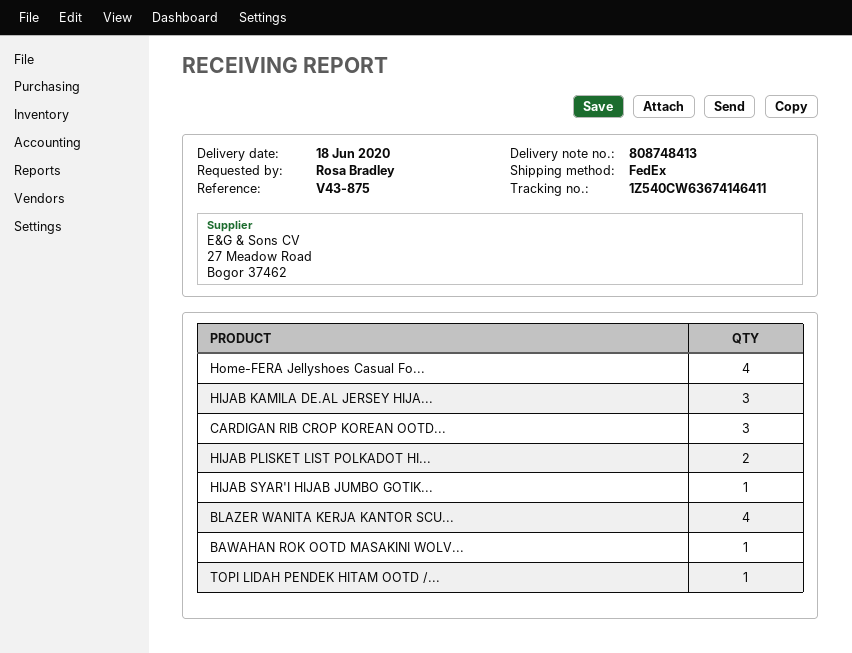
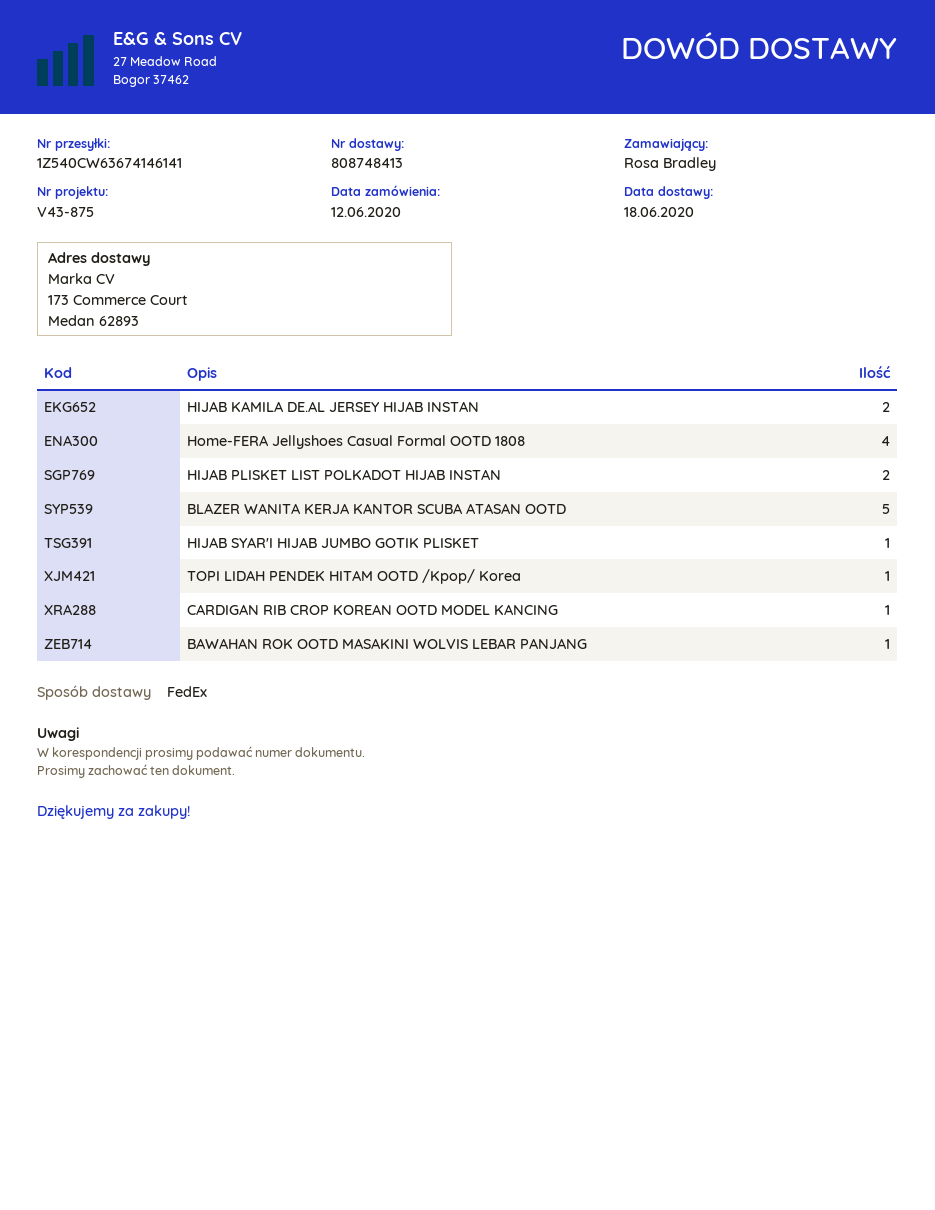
tracking number: 1Z540CW63674146411 -> 1Z540CW63674146141
HIJAB KAMILA DE.AL JERSEY HIJA...: 3 -> 2
CARDIGAN RIB CROP KOREAN OOTD...: 3 -> 1
BLAZER WANITA KERJA KANTOR SCU...: 4 -> 5

